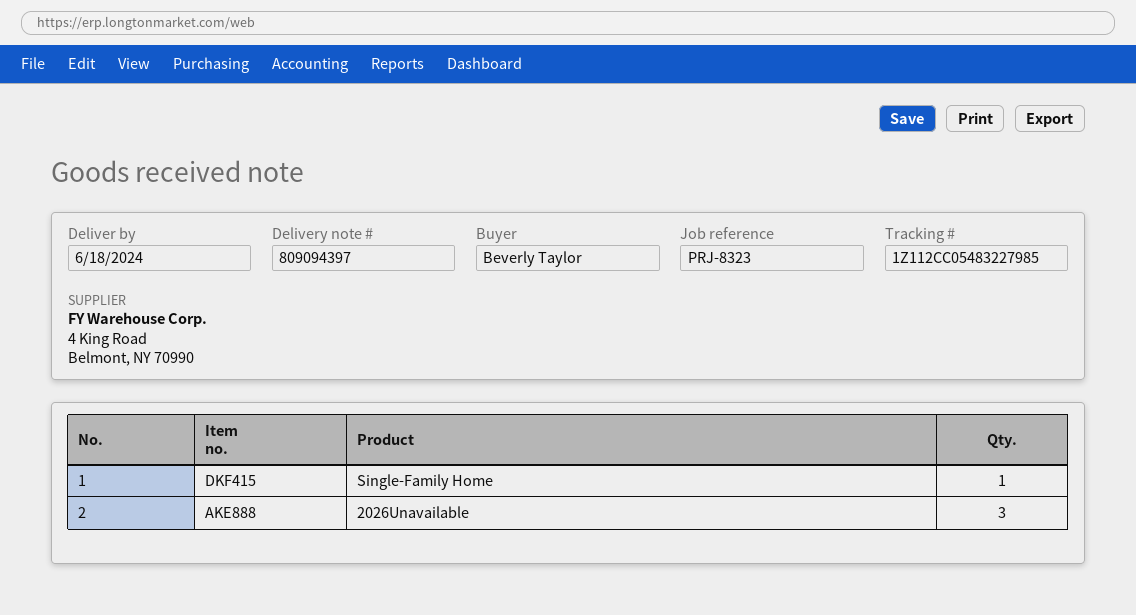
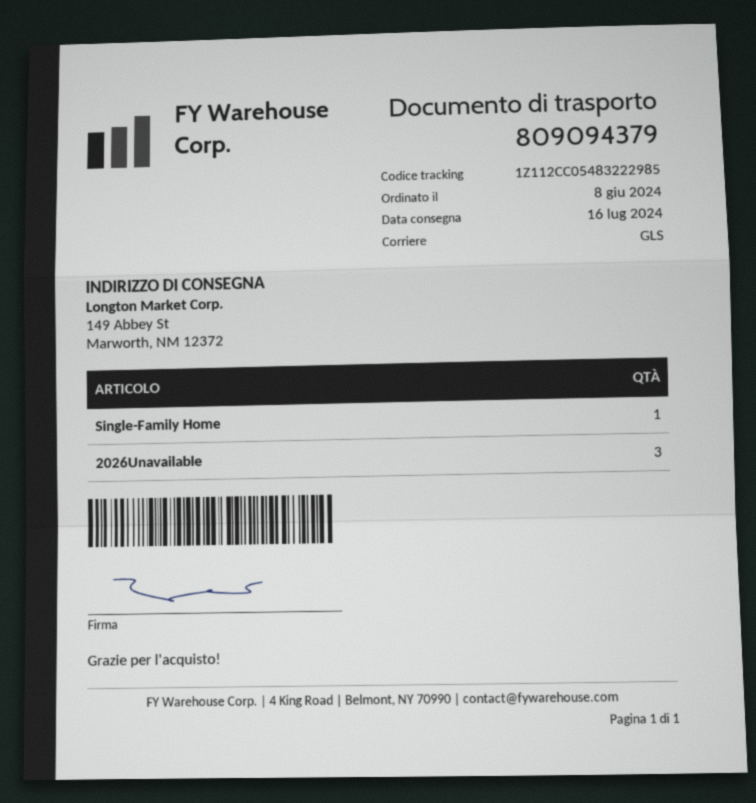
delivery note number: 809094397 -> 809094379
delivery date: 2024-06-18 -> 2024-07-16
tracking number: 1Z112CC05483227985 -> 1Z112CC05483222985

